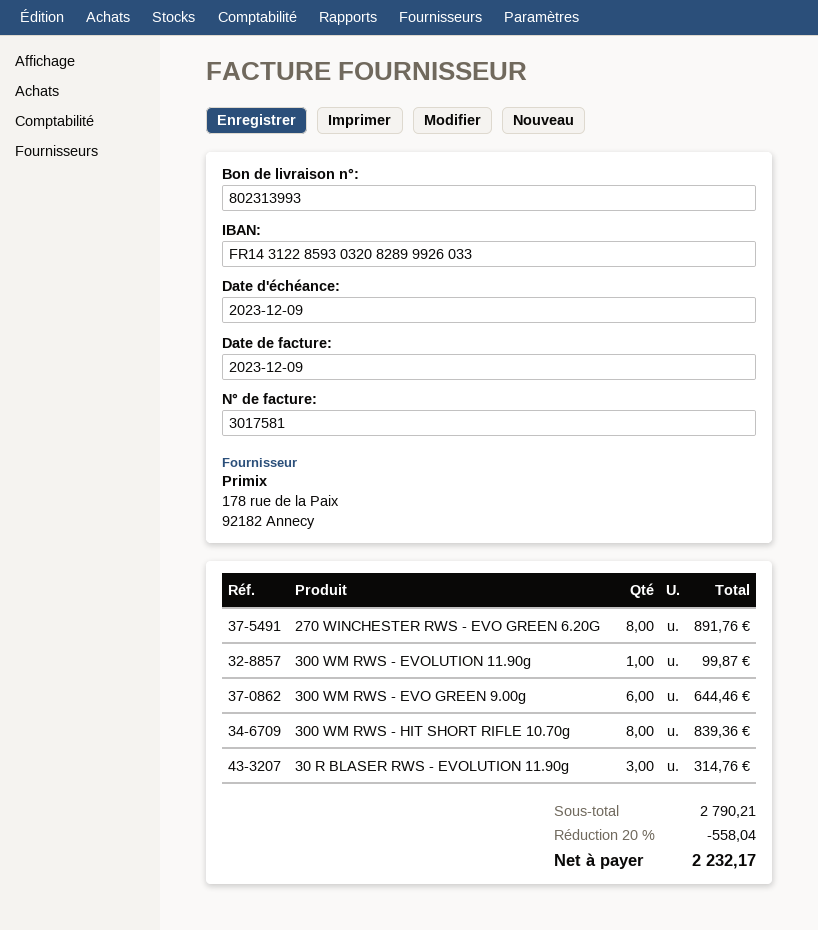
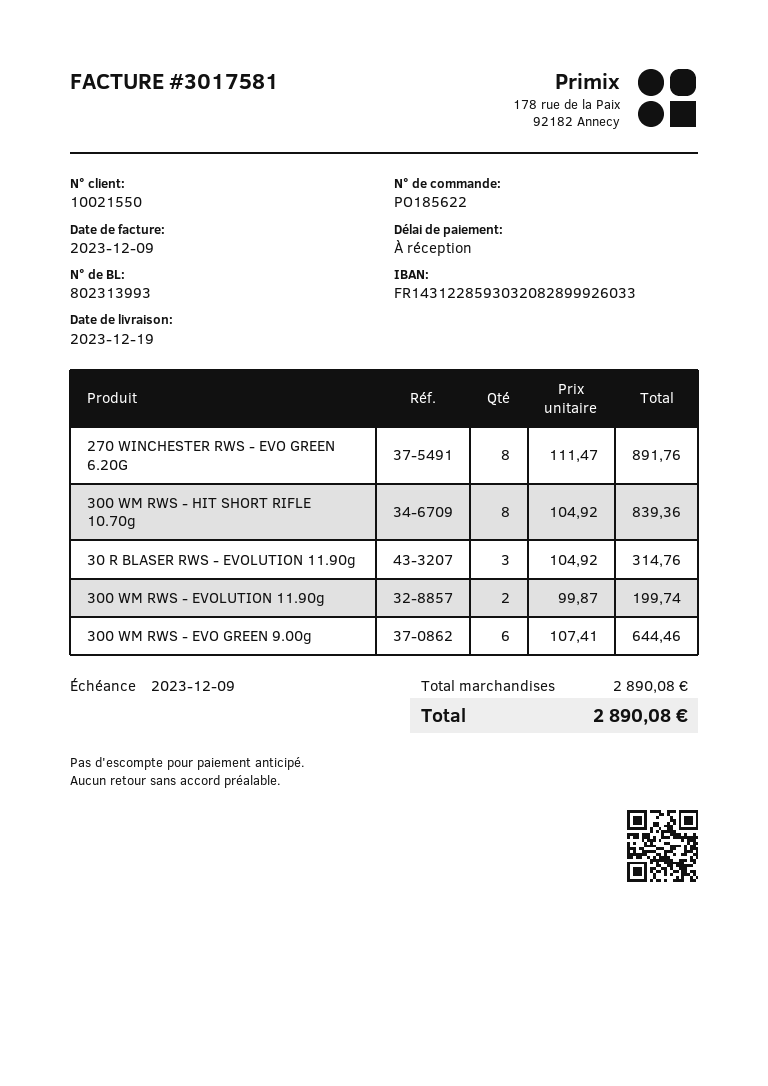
300 WM RWS - EVOLUTION 11.90g: 1 for 99.87 -> 2 for 199.74
subtotal: 2790.21 -> 2890.08
discount: 20% = 558.04 -> none
total: 2232.17 -> 2890.08

